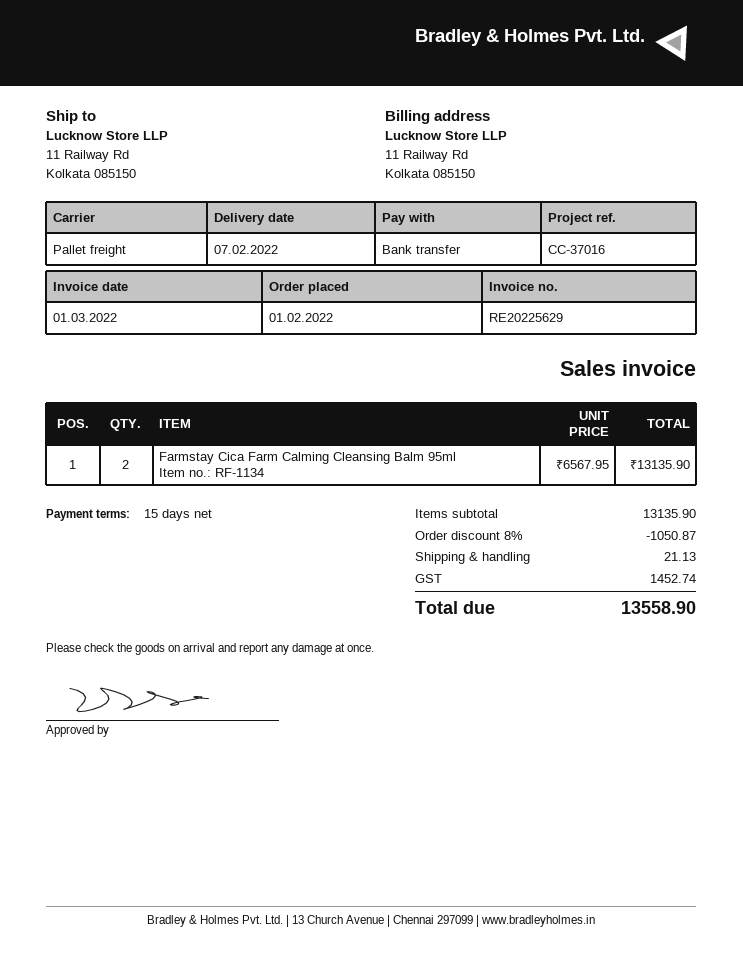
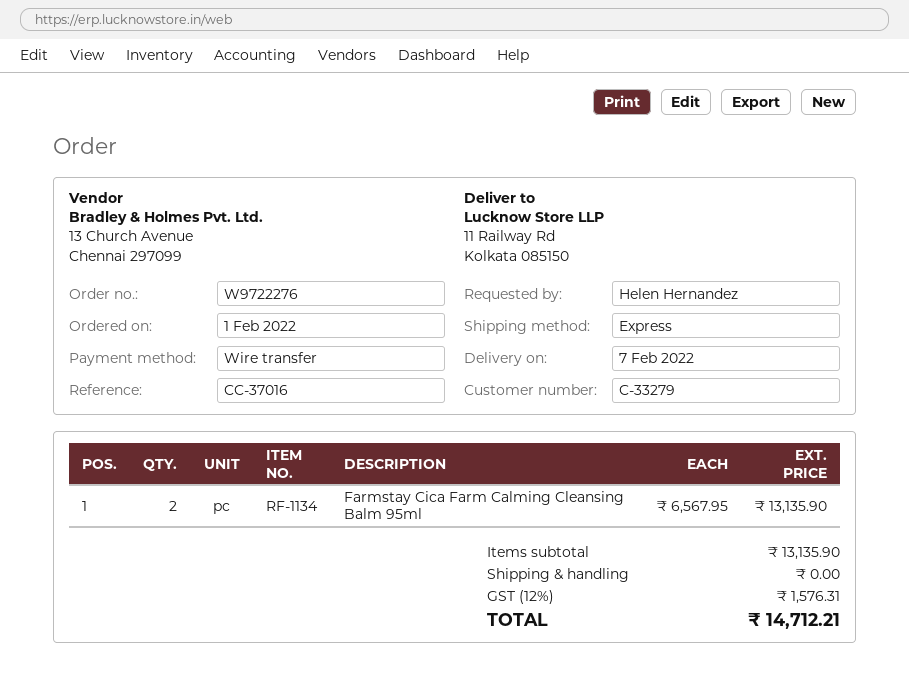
shipping method: pallet freight -> express
discount: 8% = 1050.87 -> none
shipping: 21.13 -> 0.00
tax: 1452.74 -> 1576.31
total: 13558.90 -> 14712.21

